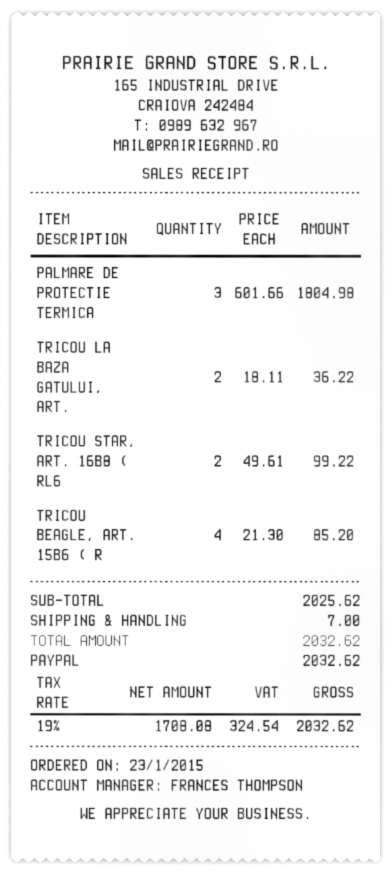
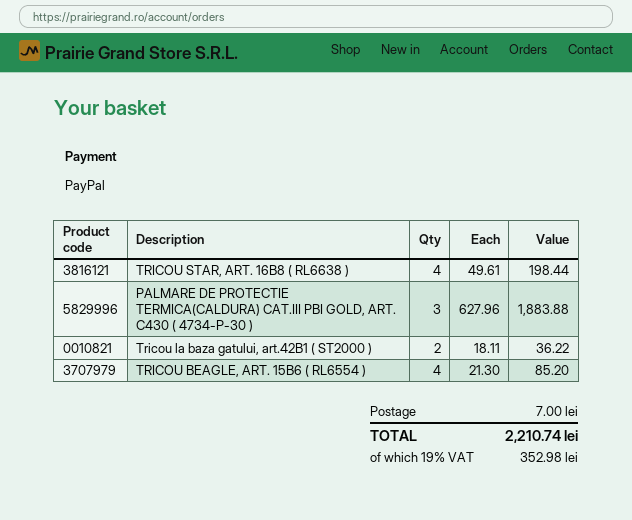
PALMARE DE PROTECTIE TERMICA: 3 x 601.66 = 1804.98 -> 3 x 627.96 = 1883.88
TRICOU STAR, ART. 16B8 ( RL6: 2 x 49.61 = 99.22 -> 4 x 49.61 = 198.44
tax: 19% = 324.54 -> 19% = 352.98
total: 2032.62 -> 2210.74

